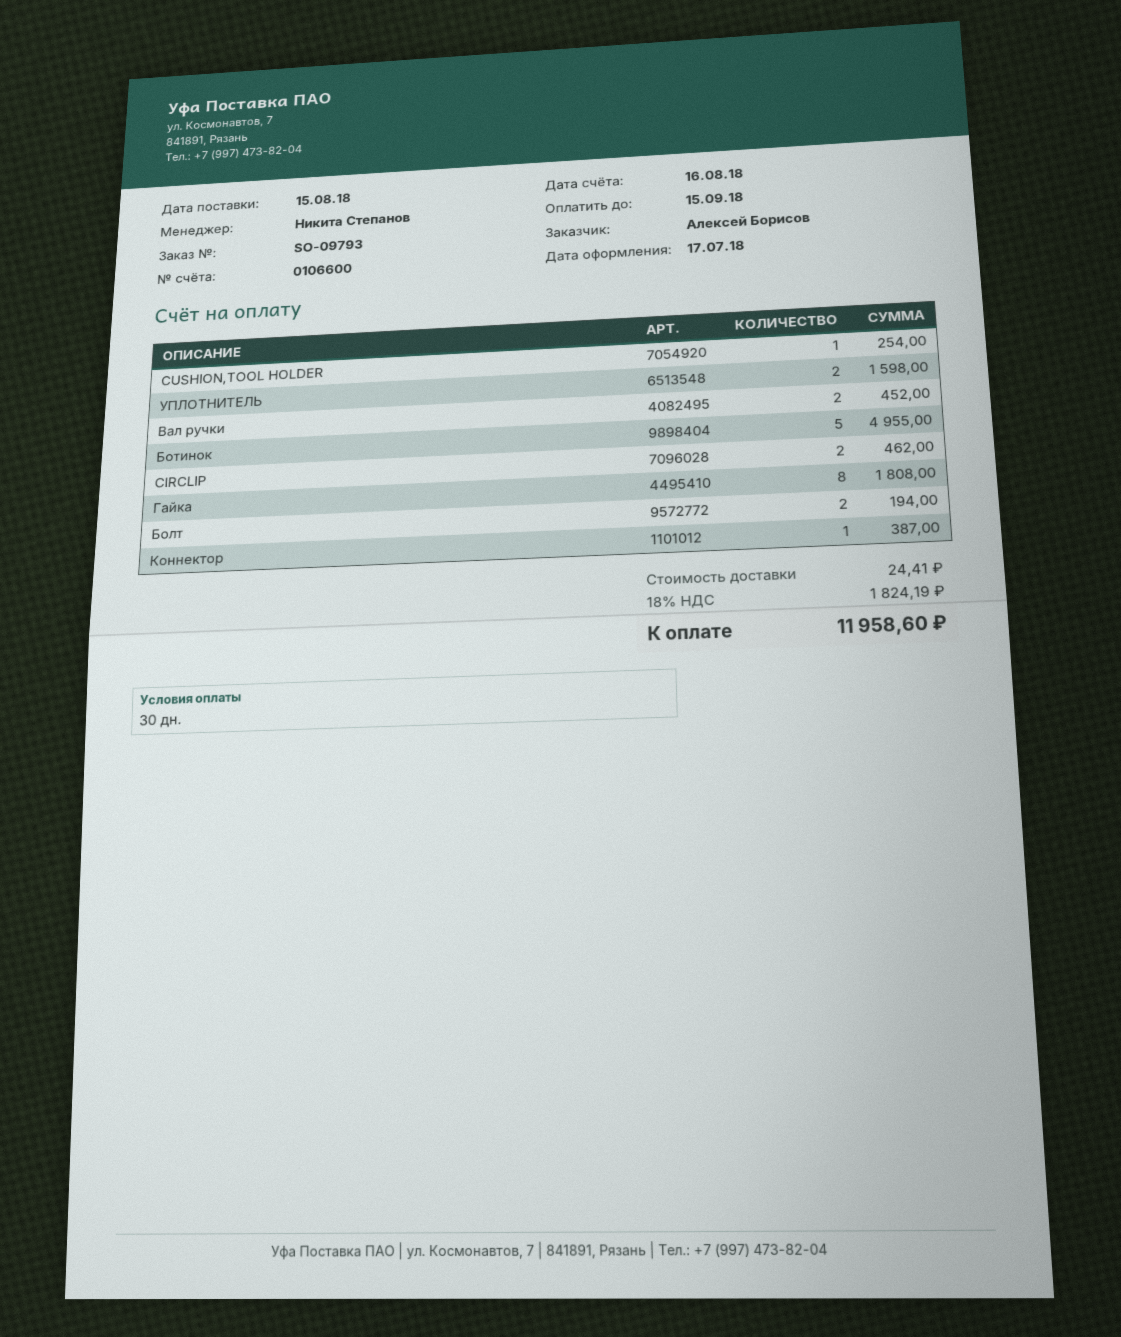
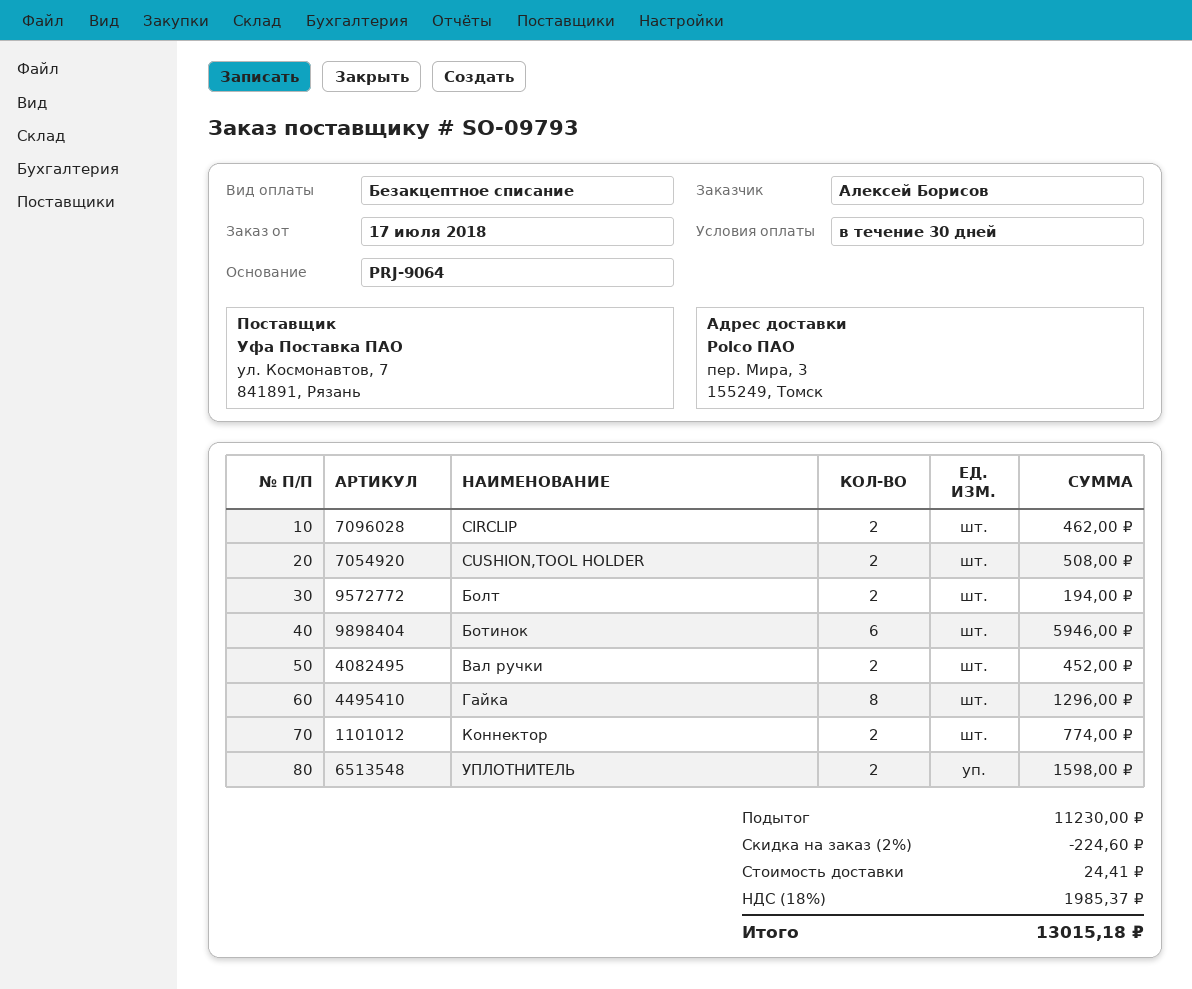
CUSHION,TOOL HOLDER: 1 for 254.00 -> 2 for 508.00
Ботинок: 5 for 4955.00 -> 6 for 5946.00
Гайка: 8 for 1808.00 -> 8 for 1296.00
Коннектор: 1 for 387.00 -> 2 for 774.00
discount: none -> 2% = 224.60
tax: 18% = 1824.19 -> 18% = 1985.37
total: 11958.60 -> 13015.18

